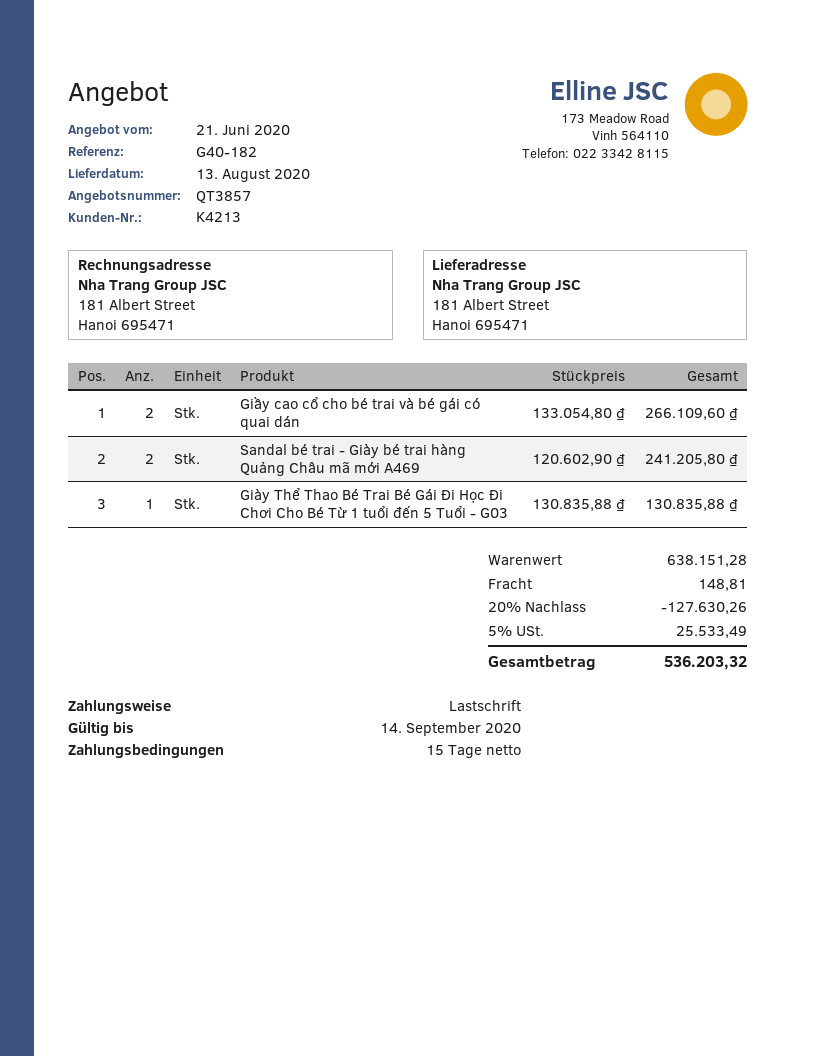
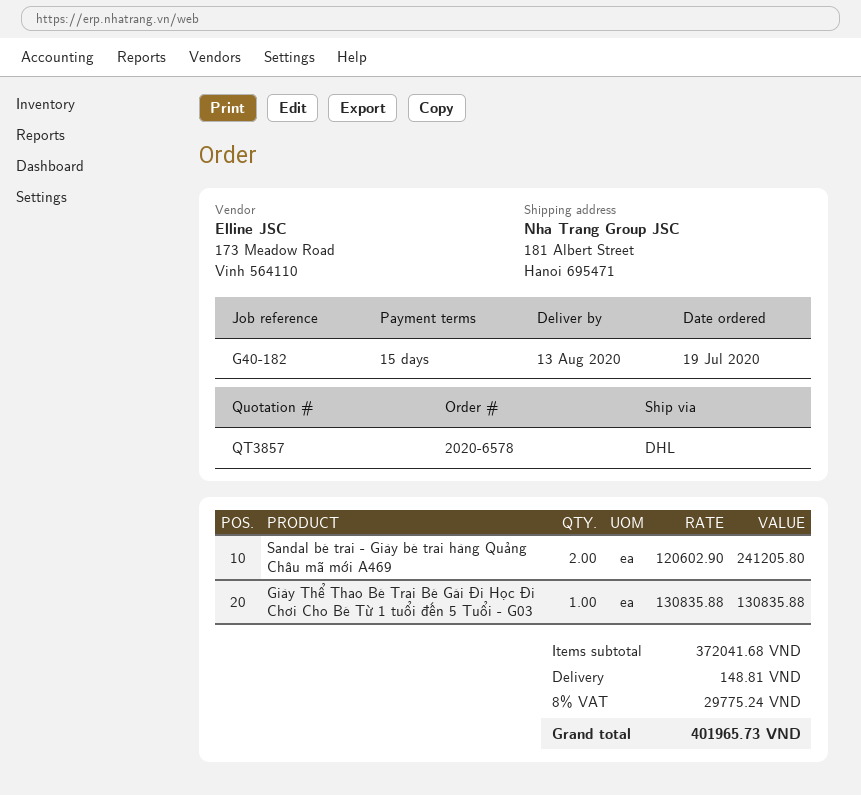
Giầy cao cổ cho bé trai và bé gái có quai dán: 2 x 133054.80 = 266109.60 -> none
subtotal: 638151.28 -> 372041.68
discount: 20% = 127630.26 -> none
tax: 5% = 25533.49 -> 8% = 29775.24
total: 536203.32 -> 401965.73

